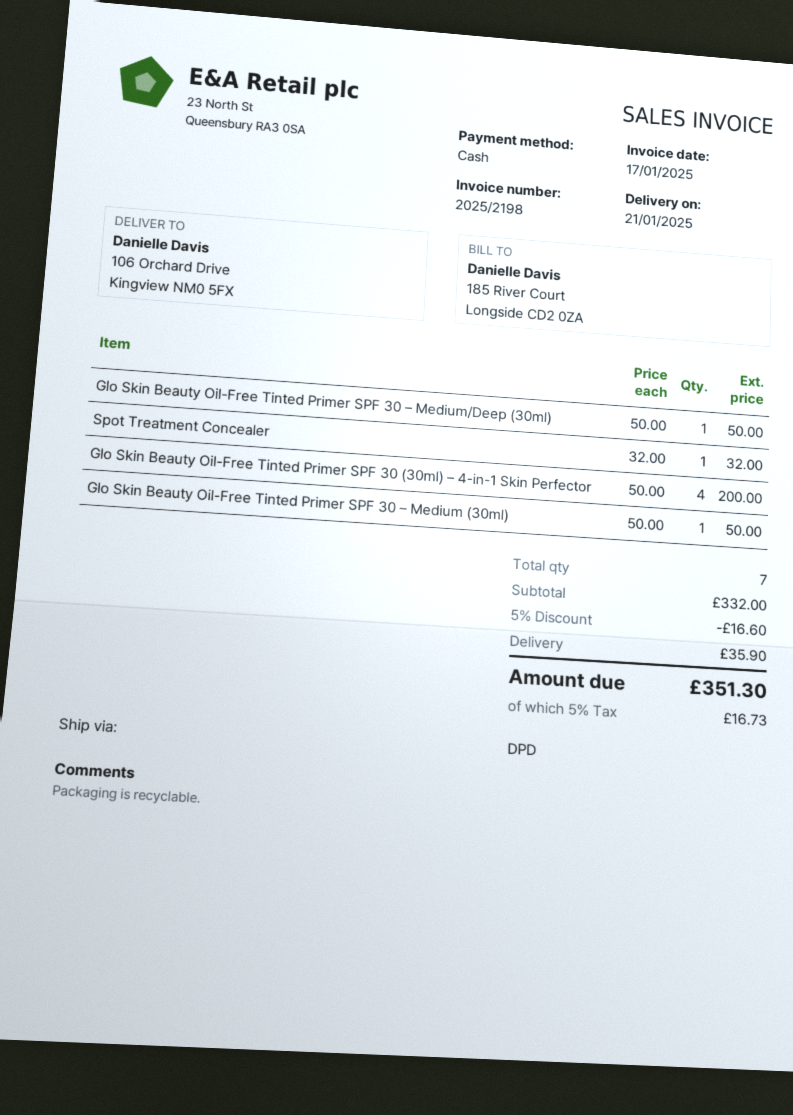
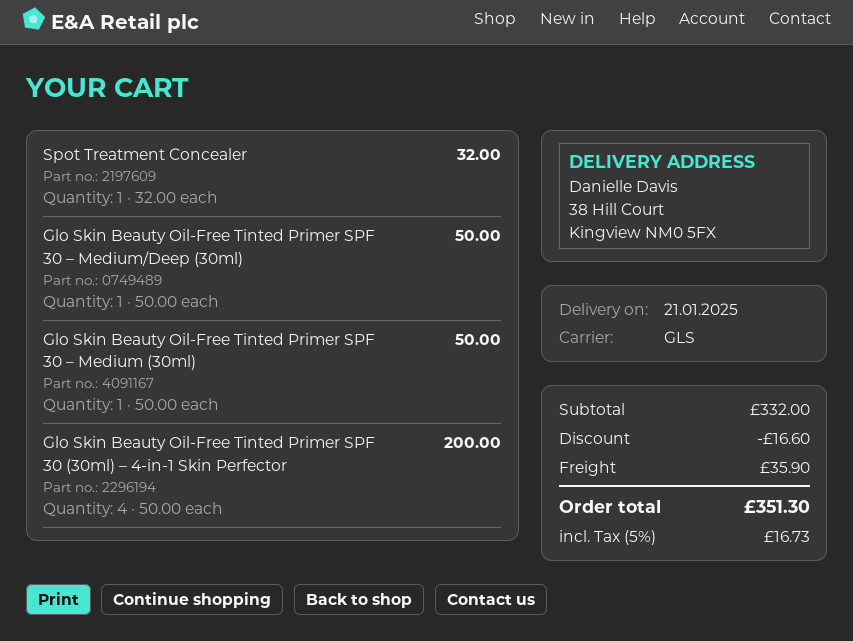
shipping method: DPD -> GLS
ship to: 106 Orchard Drive, Kingview NM0 5FX -> 38 Hill Court, Kingview NM0 5FX

